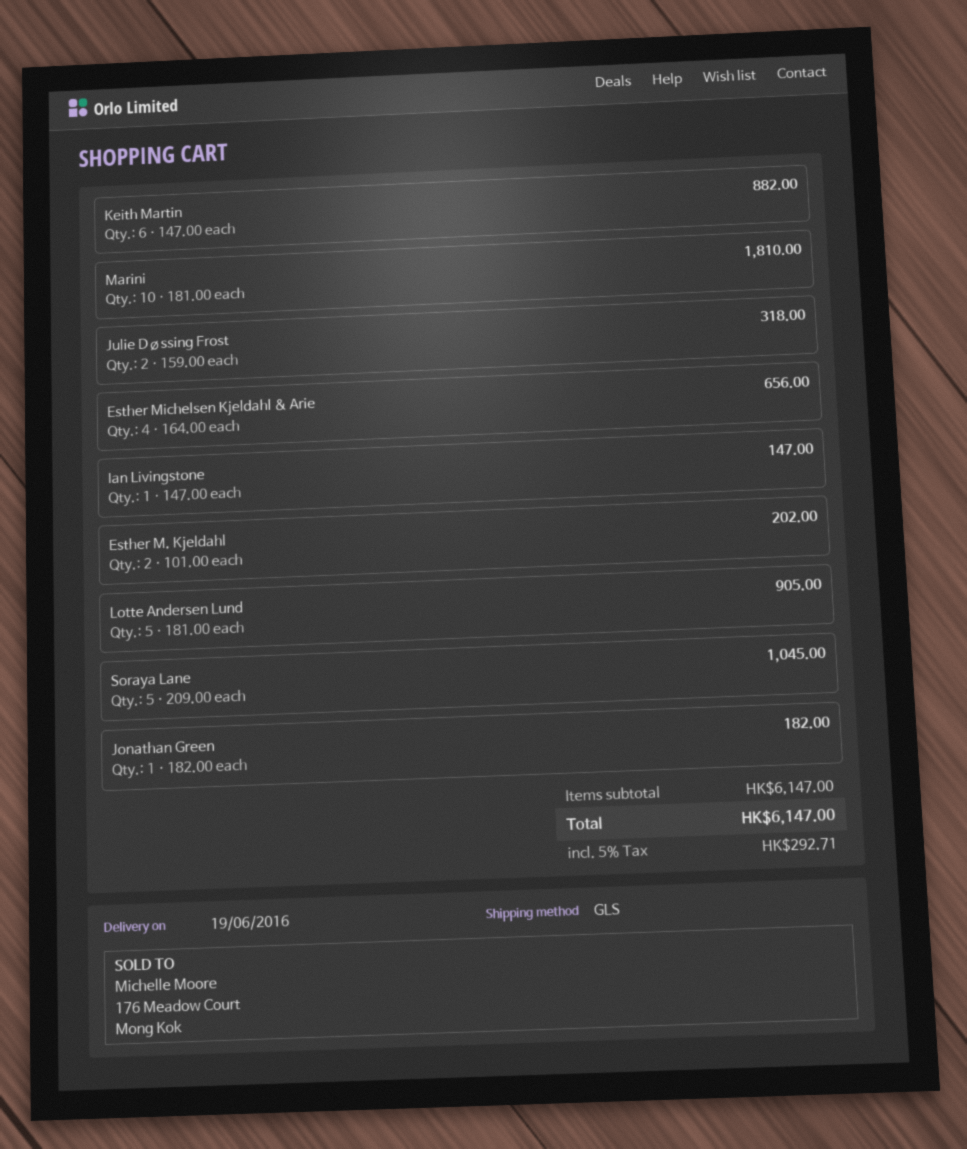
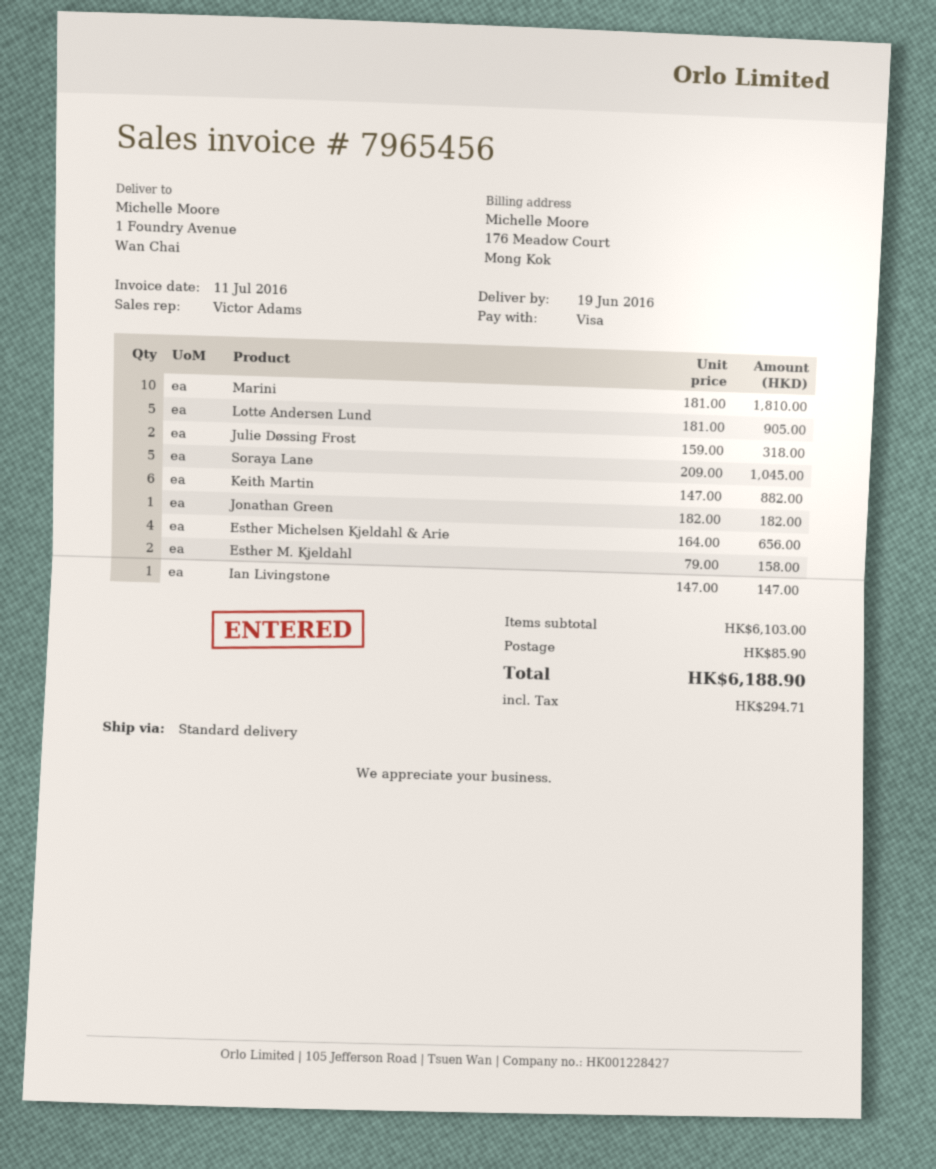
shipping method: GLS -> standard
Esther M. Kjeldahl: 2 x 101.00 = 202.00 -> 2 x 79.00 = 158.00
subtotal: 6147.00 -> 6103.00
shipping: none -> 85.90
tax: 292.71 -> 294.71
total: 6147.00 -> 6188.90

